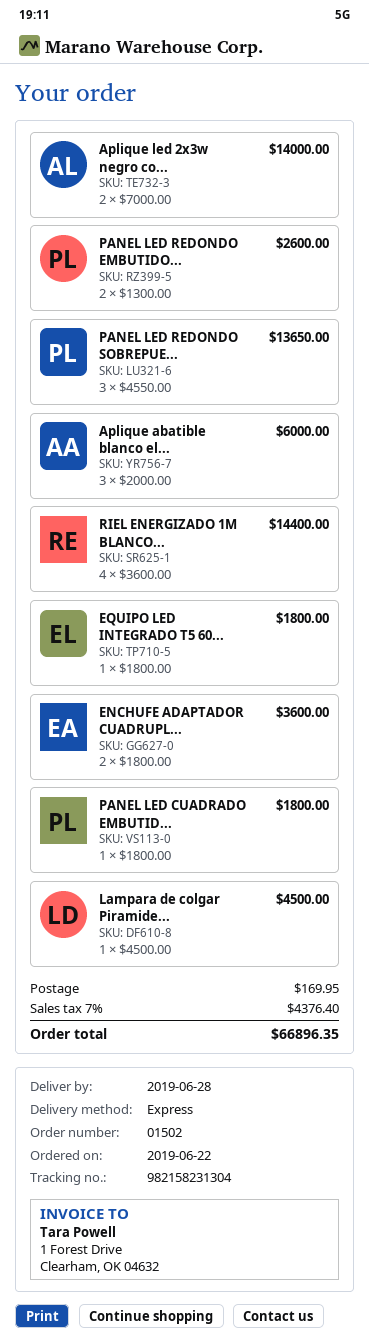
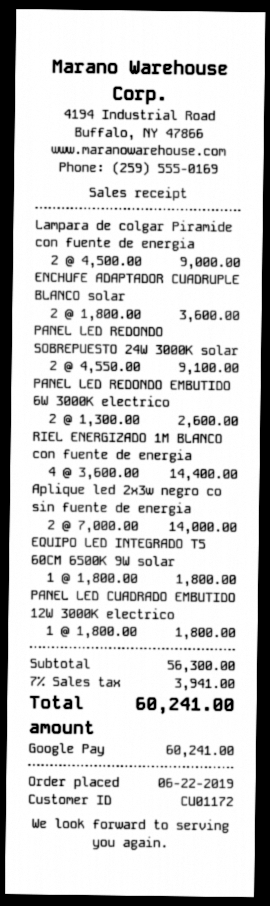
PANEL LED REDONDO SOBREPUE...: 3 x 4550.00 = 13650.00 -> 2 x 4550.00 = 9100.00
Aplique abatible blanco el...: 3 x 2000.00 = 6000.00 -> none
Lampara de colgar Piramide...: 1 x 4500.00 = 4500.00 -> 2 x 4500.00 = 9000.00
shipping: 169.95 -> none
tax: 7% = 4376.40 -> 7% = 3941.00
total: 66896.35 -> 60241.00

